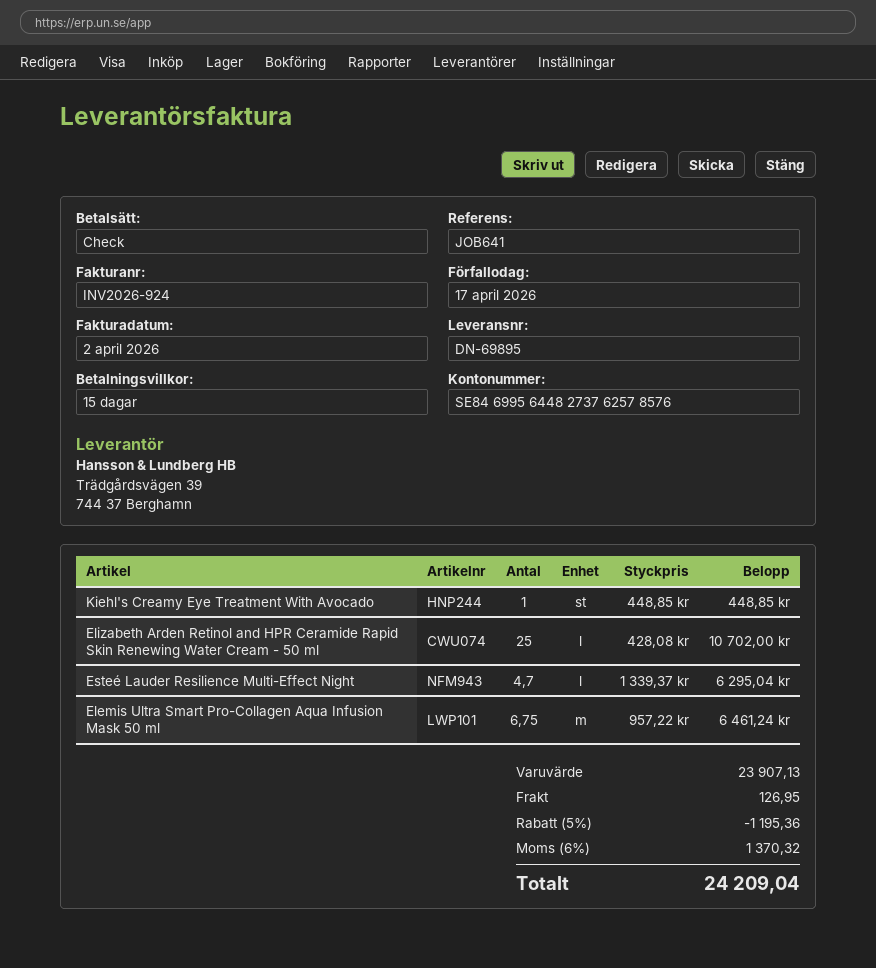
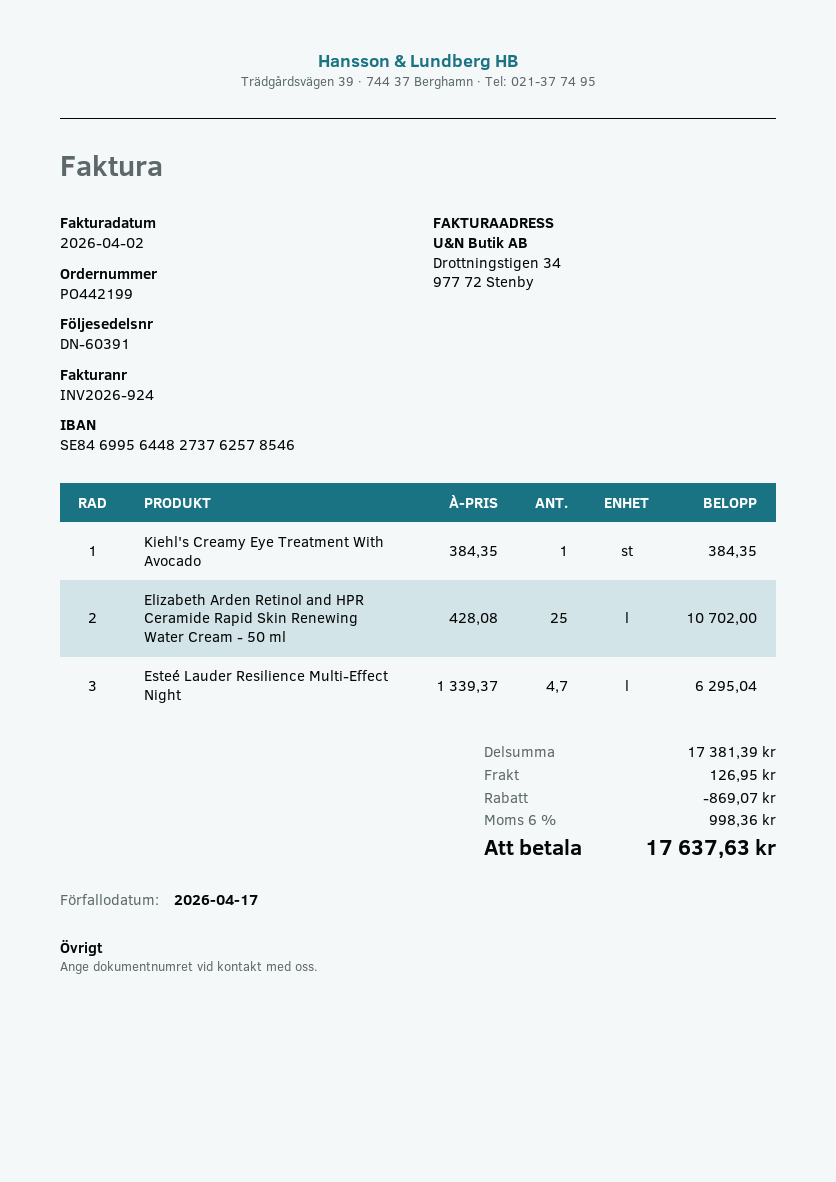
delivery note number: DN-69895 -> DN-60391
bank account: SE8469956448273762578576 -> SE8469956448273762578546
Kiehl's Creamy Eye Treatment With Avocado: 1 x 448.85 = 448.85 -> 1 x 384.35 = 384.35
Elemis Ultra Smart Pro-Collagen Aqua Infusion Mask 50 ml: 6.75 x 957.22 = 6461.24 -> none
subtotal: 23907.13 -> 17381.39
discount: 1195.36 -> 869.07
tax: 6% = 1370.32 -> 6% = 998.36
total: 24209.04 -> 17637.63

